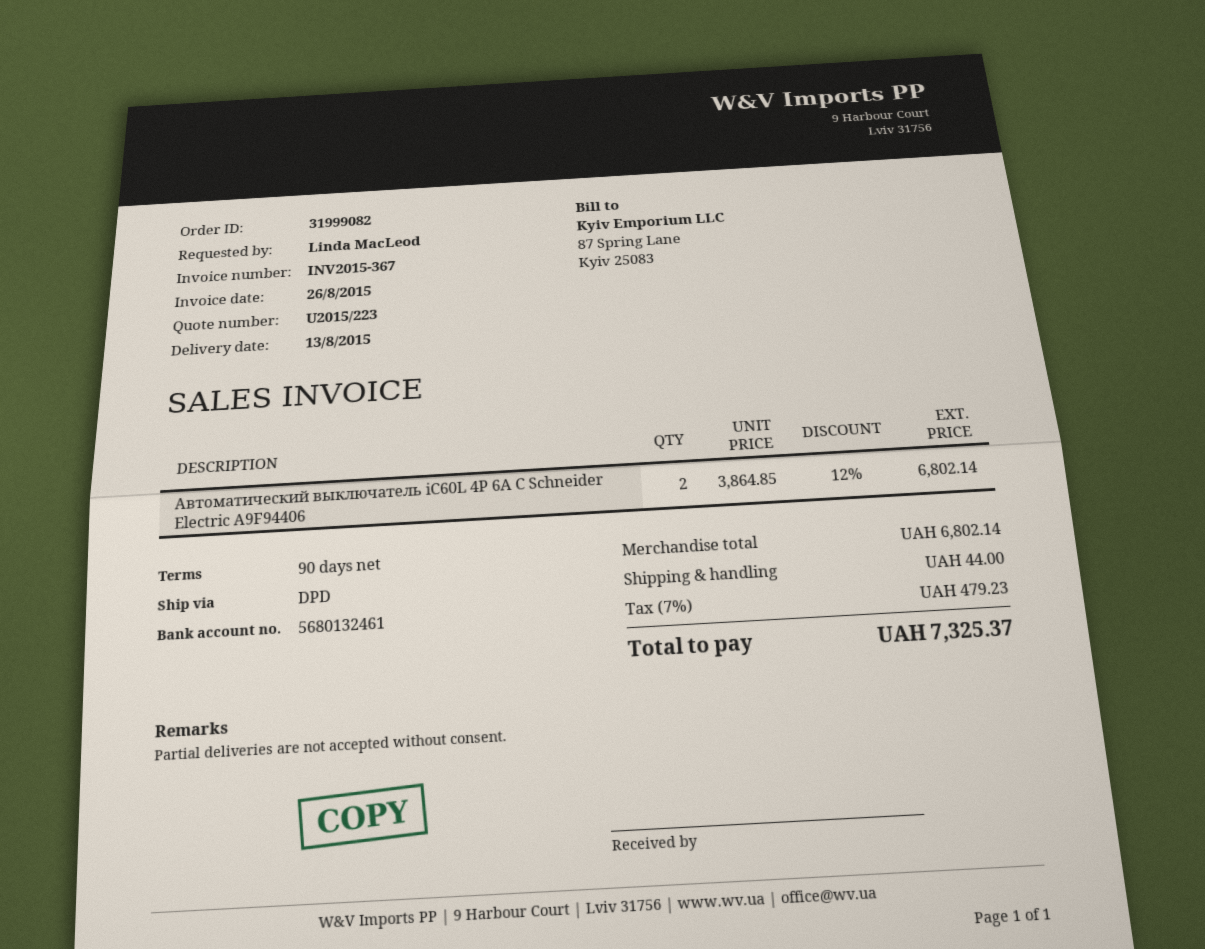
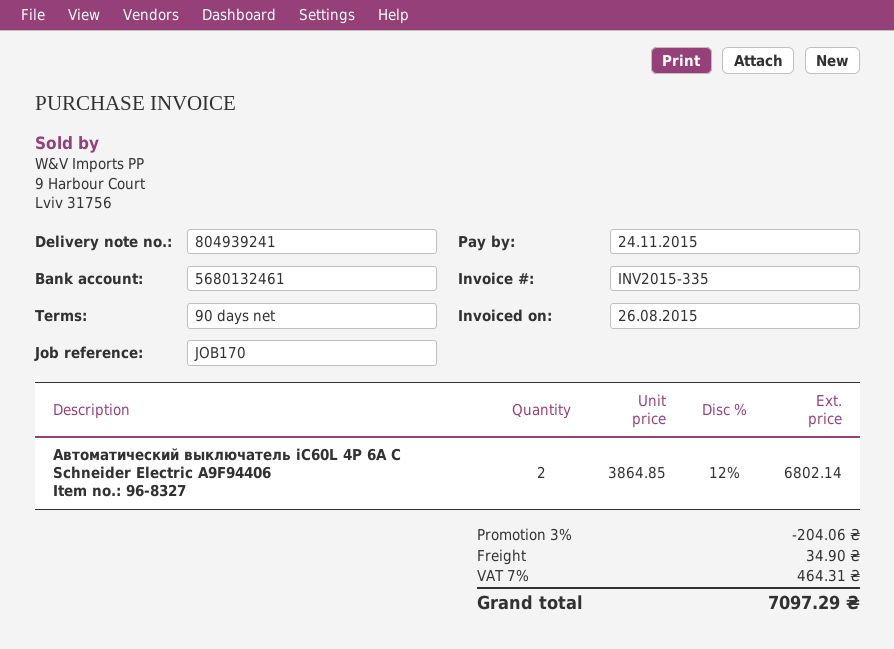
invoice number: INV2015-367 -> INV2015-335
discount: none -> 3% = 204.06
shipping: 44.00 -> 34.90
tax: 7% = 479.23 -> 7% = 464.31
total: 7325.37 -> 7097.29

